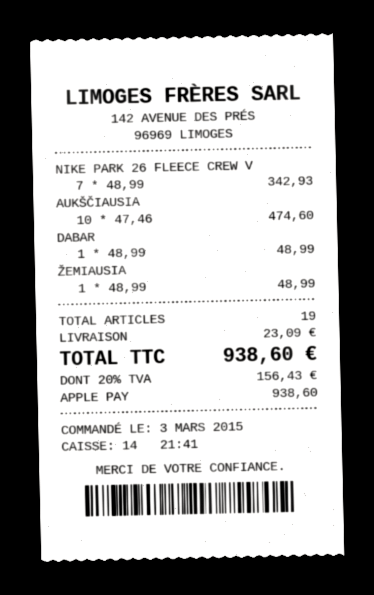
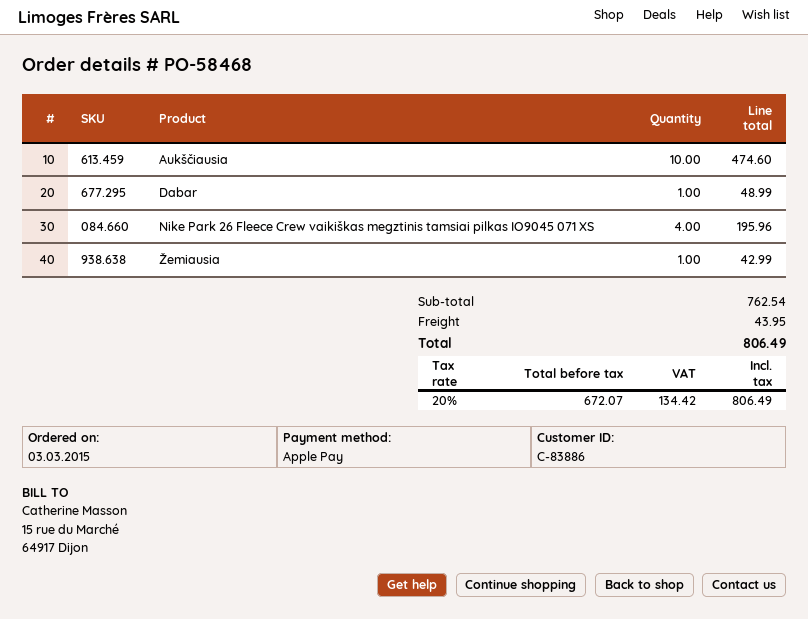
NIKE PARK 26 FLEECE CREW V: 7 for 342.93 -> 4 for 195.96
ŽEMIAUSIA: 1 for 48.99 -> 1 for 42.99
shipping: 23.09 -> 43.95
tax: 20% = 156.43 -> 20% = 134.42
total: 938.60 -> 806.49

